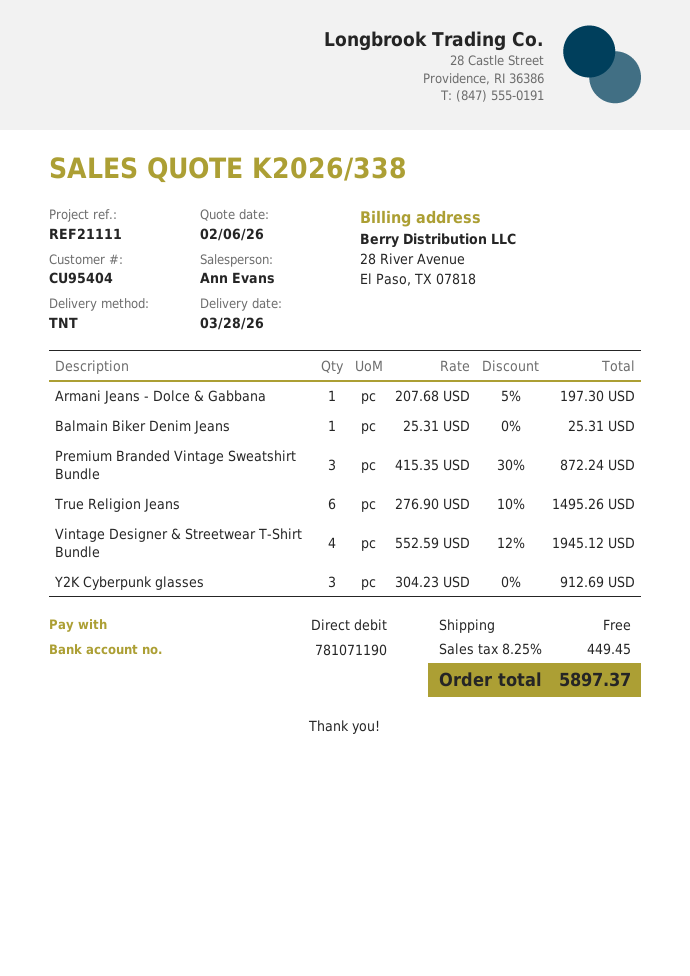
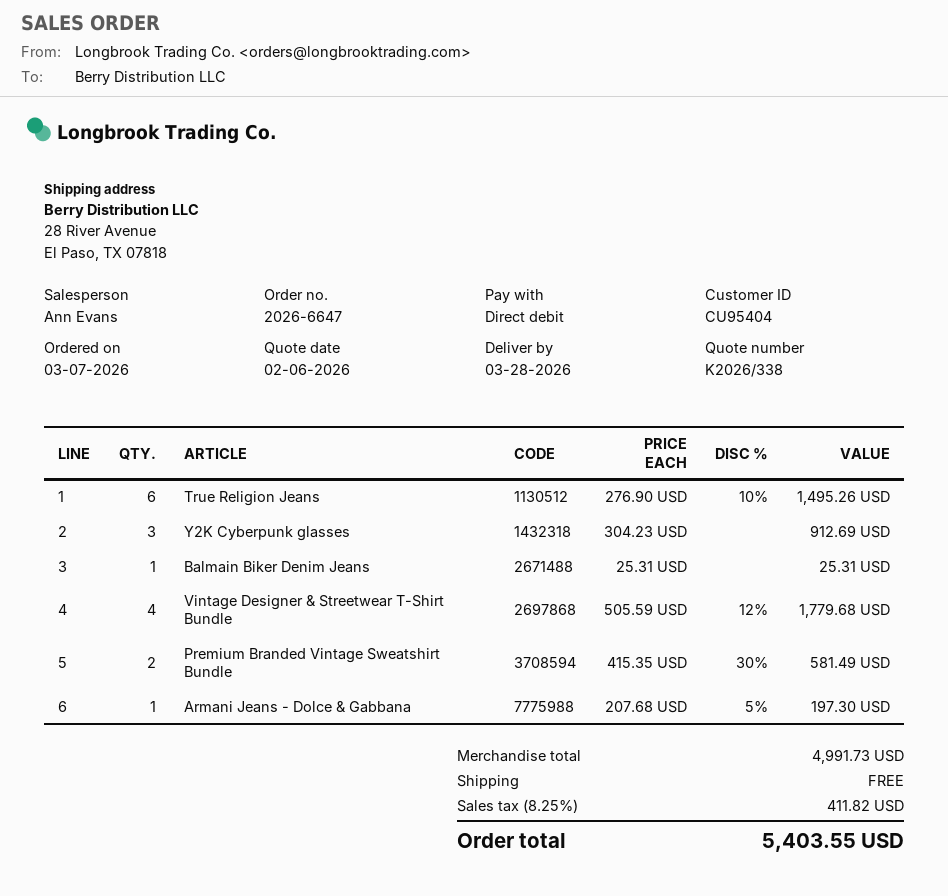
Premium Branded Vintage Sweatshirt Bundle: 3 x 415.35 - 30% = 872.24 -> 2 x 415.35 - 30% = 581.49
Vintage Designer & Streetwear T-Shirt Bundle: 4 x 552.59 - 12% = 1945.12 -> 4 x 505.59 - 12% = 1779.68
tax: 8.25% = 449.45 -> 8.25% = 411.82
total: 5897.37 -> 5403.55

